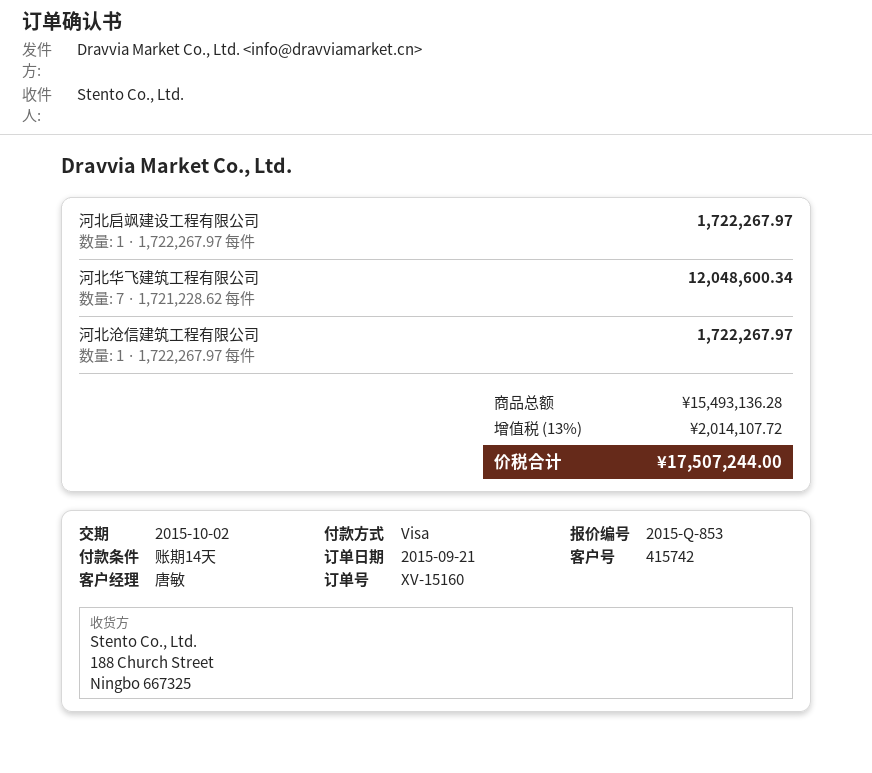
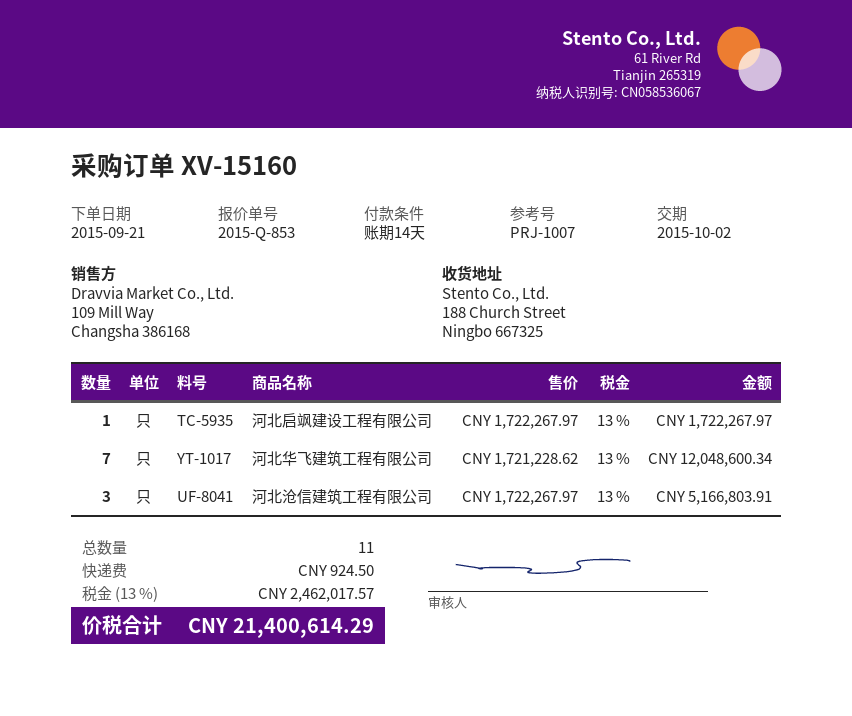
河北沧信建筑工程有限公司: 1 x 1722267.97 = 1722267.97 -> 3 x 1722267.97 = 5166803.91
shipping: none -> 924.50
tax: 13% = 2014107.72 -> 13% = 2462017.57
total: 17507244.00 -> 21400614.29

